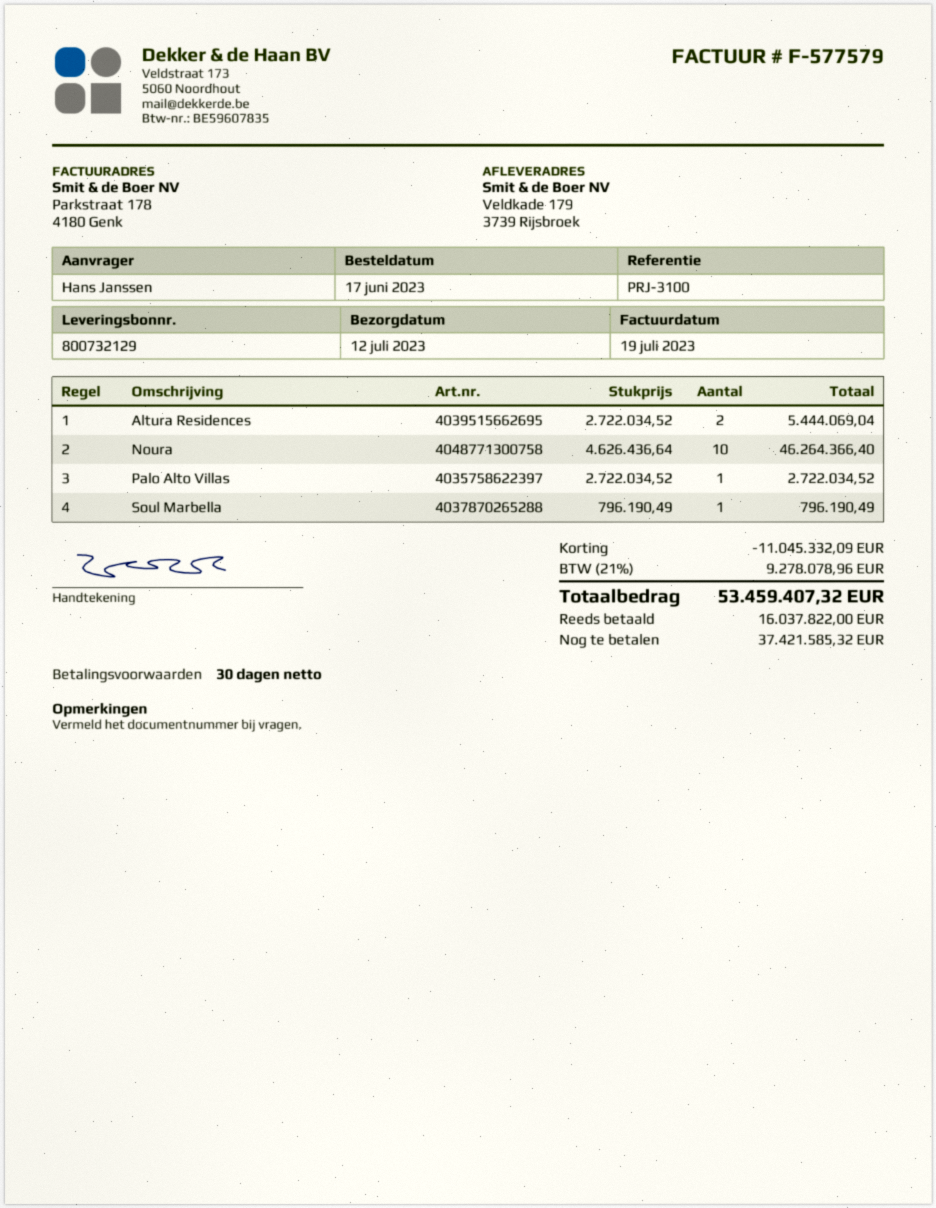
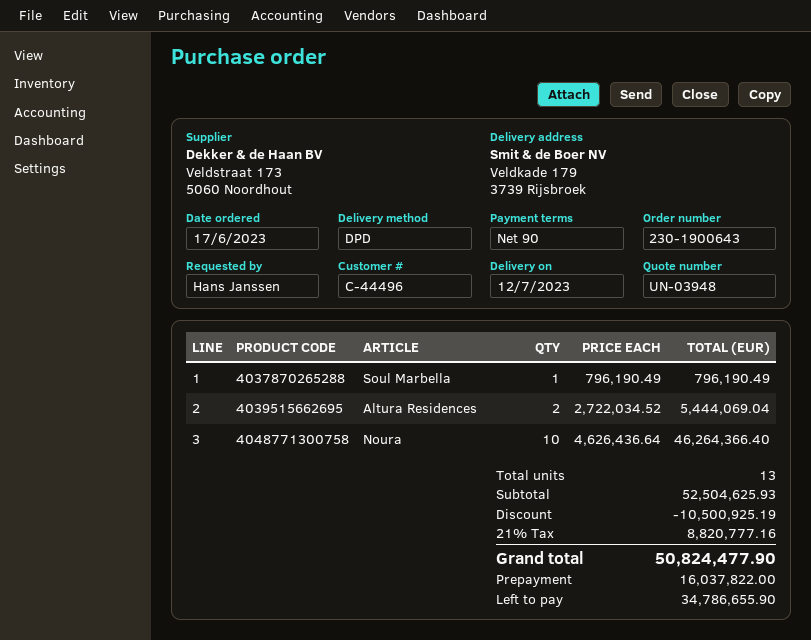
payment terms: 30 days -> 90 days
Palo Alto Villas: 1 x 2722034.52 = 2722034.52 -> none
discount: 11045332.09 -> 10500925.19
tax: 21% = 9278078.96 -> 21% = 8820777.16
total: 53459407.32 -> 50824477.90
balance: 37421585.32 -> 34786655.90

